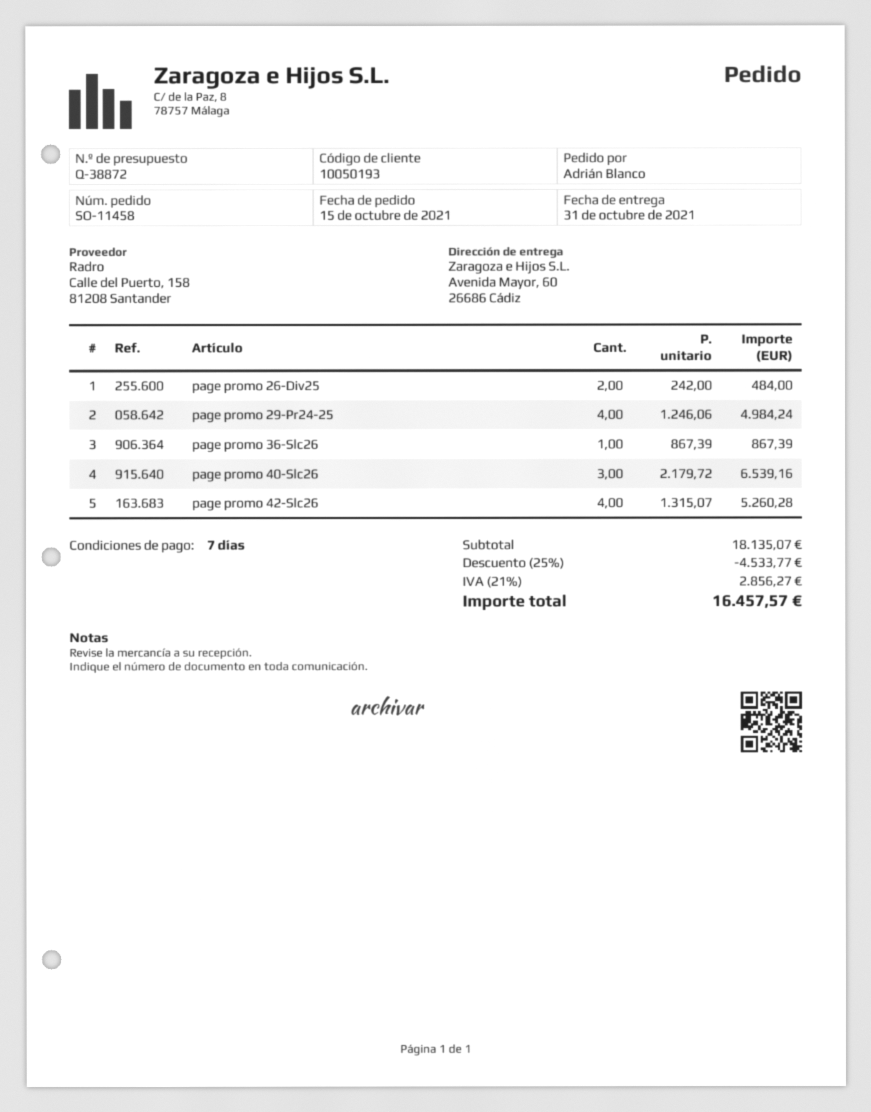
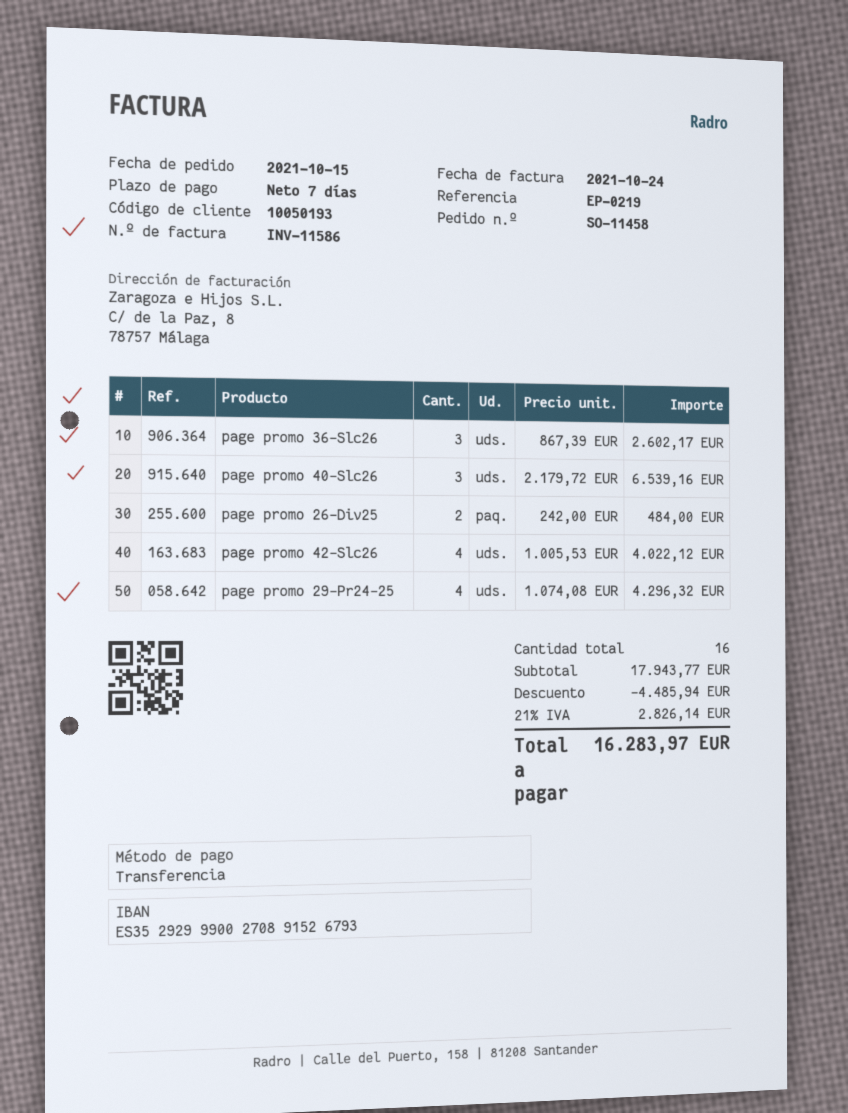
page promo 29-Pr24-25: 4 x 1246.06 = 4984.24 -> 4 x 1074.08 = 4296.32
page promo 36-Slc26: 1 x 867.39 = 867.39 -> 3 x 867.39 = 2602.17
page promo 42-Slc26: 4 x 1315.07 = 5260.28 -> 4 x 1005.53 = 4022.12
subtotal: 18135.07 -> 17943.77
discount: 4533.77 -> 4485.94
tax: 21% = 2856.27 -> 21% = 2826.14
total: 16457.57 -> 16283.97

